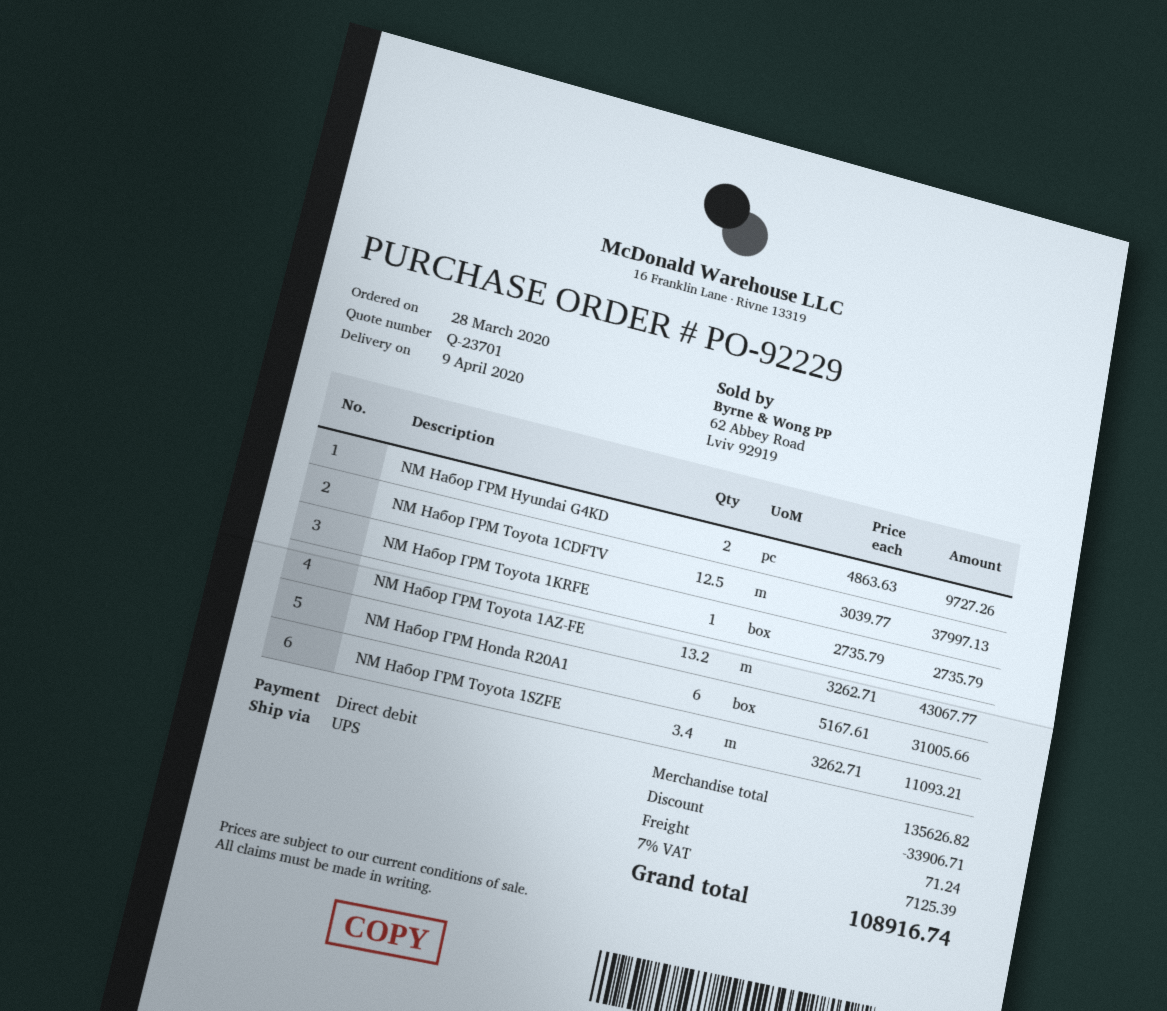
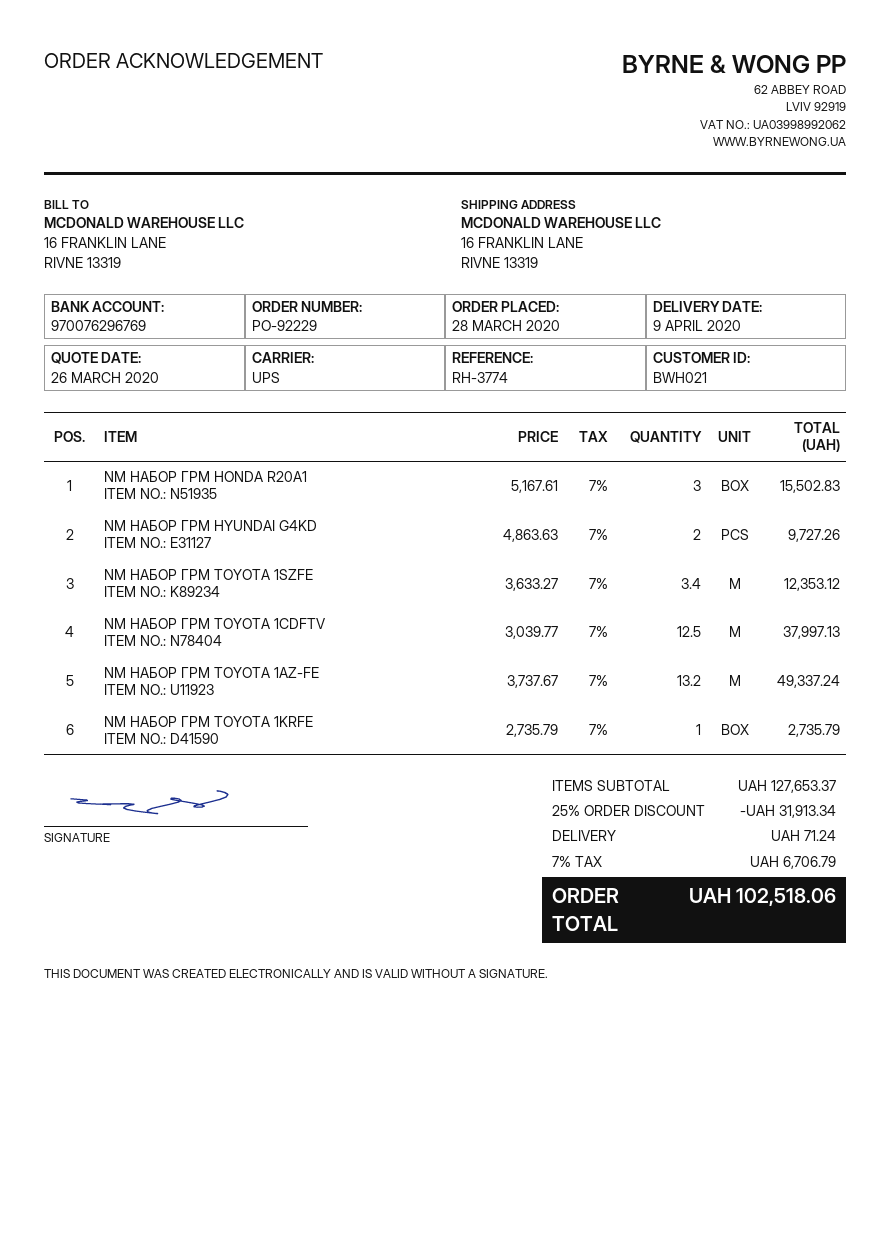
NM Набор ГРМ Toyota 1AZ-FE: 13.2 x 3262.71 = 43067.77 -> 13.2 x 3737.67 = 49337.24
NM Набор ГРМ Honda R20A1: 6 x 5167.61 = 31005.66 -> 3 x 5167.61 = 15502.83
NM Набор ГРМ Toyota 1SZFE: 3.4 x 3262.71 = 11093.21 -> 3.4 x 3633.27 = 12353.12
subtotal: 135626.82 -> 127653.37
discount: 33906.71 -> 31913.34
tax: 7% = 7125.39 -> 7% = 6706.79
total: 108916.74 -> 102518.06

